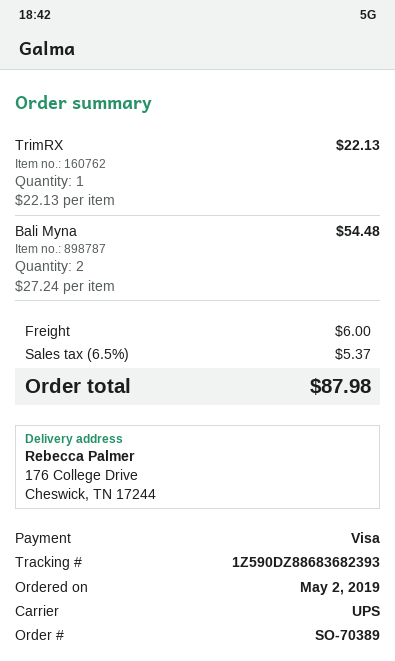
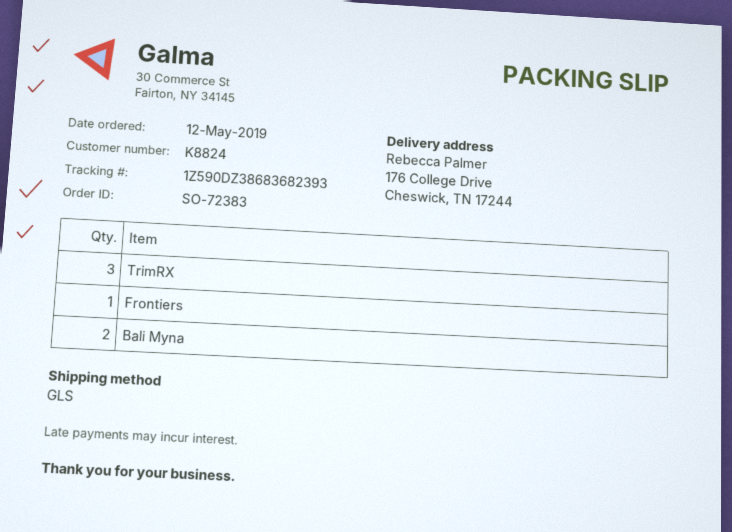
order number: SO-70389 -> SO-72383
order date: 2019-05-02 -> 2019-05-12
shipping method: UPS -> GLS
tracking number: 1Z590DZ88683682393 -> 1Z590DZ38683682393
TrimRX: 1 -> 3
Frontiers: none -> 1

